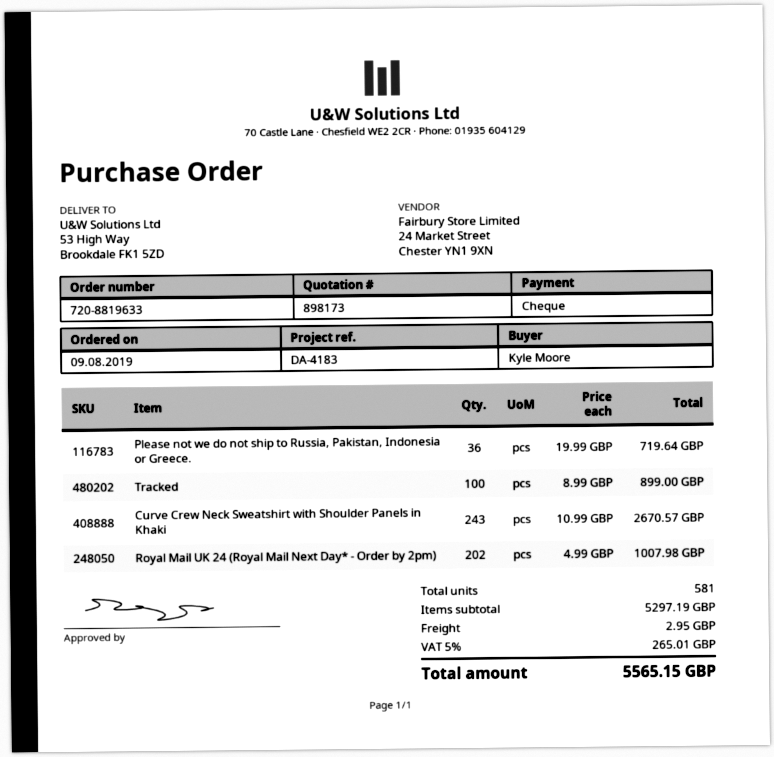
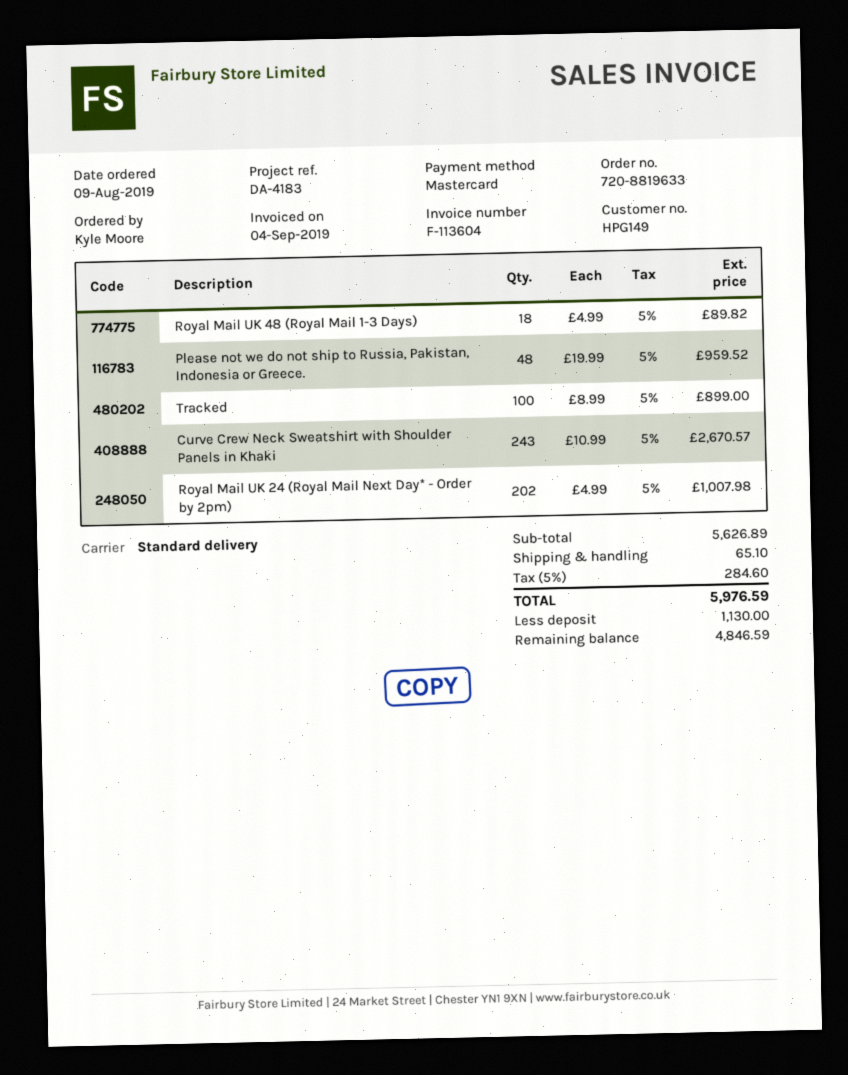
payment method: cheque -> Mastercard
Please not we do not ship to Russia, Pakistan, Indonesia or Greece.: 36 x 19.99 = 719.64 -> 48 x 19.99 = 959.52
Royal Mail UK 48 (Royal Mail 1-3 Days): none -> 18 x 4.99 = 89.82
subtotal: 5297.19 -> 5626.89
shipping: 2.95 -> 65.10
tax: 5% = 265.01 -> 5% = 284.60
total: 5565.15 -> 5976.59

